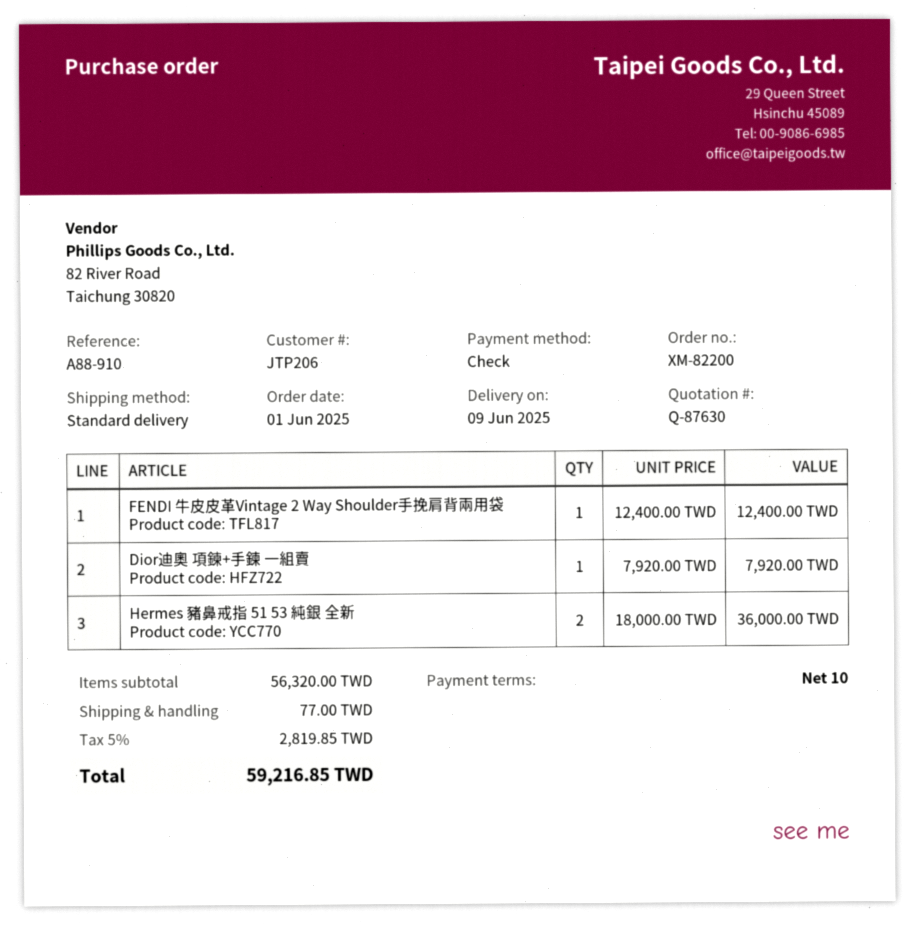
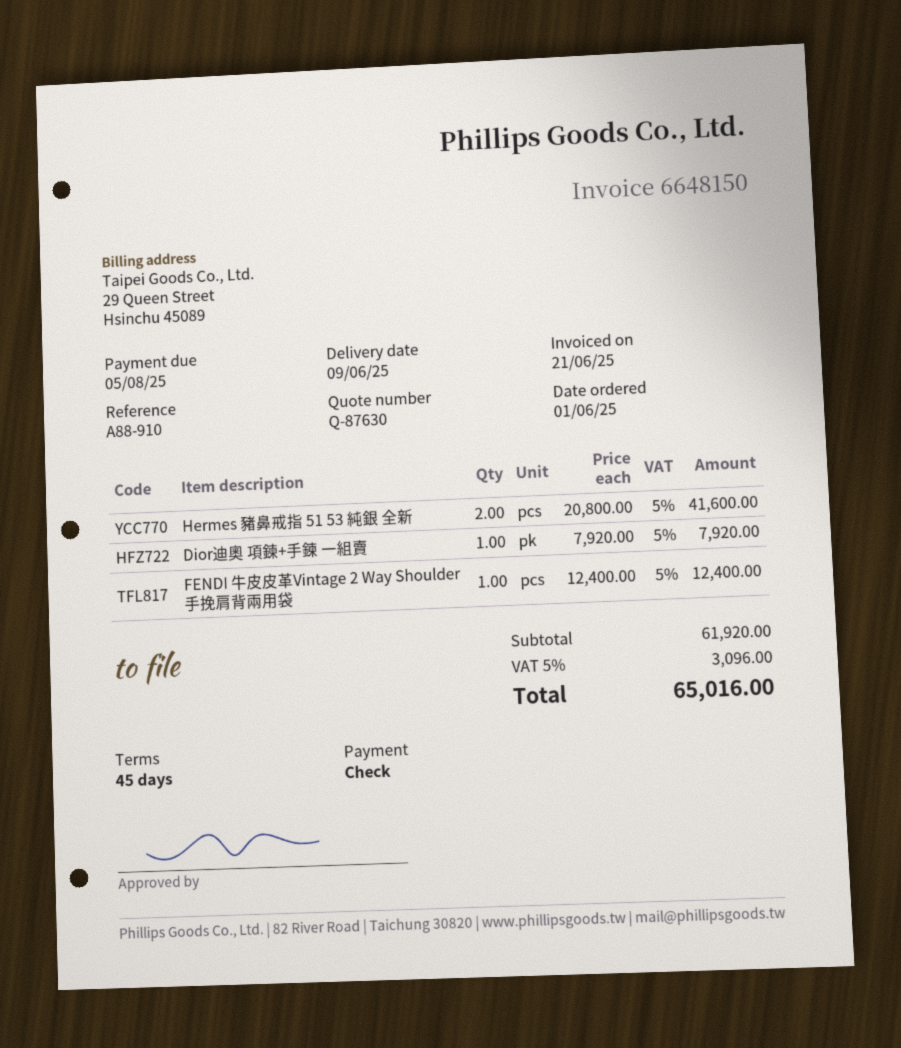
payment terms: 10 days -> 45 days
Hermes 豬鼻戒指 51 53 純銀 全新: 2 x 18000.00 = 36000.00 -> 2 x 20800.00 = 41600.00
subtotal: 56320.00 -> 61920.00
shipping: 77.00 -> none
tax: 5% = 2819.85 -> 5% = 3096.00
total: 59216.85 -> 65016.00

